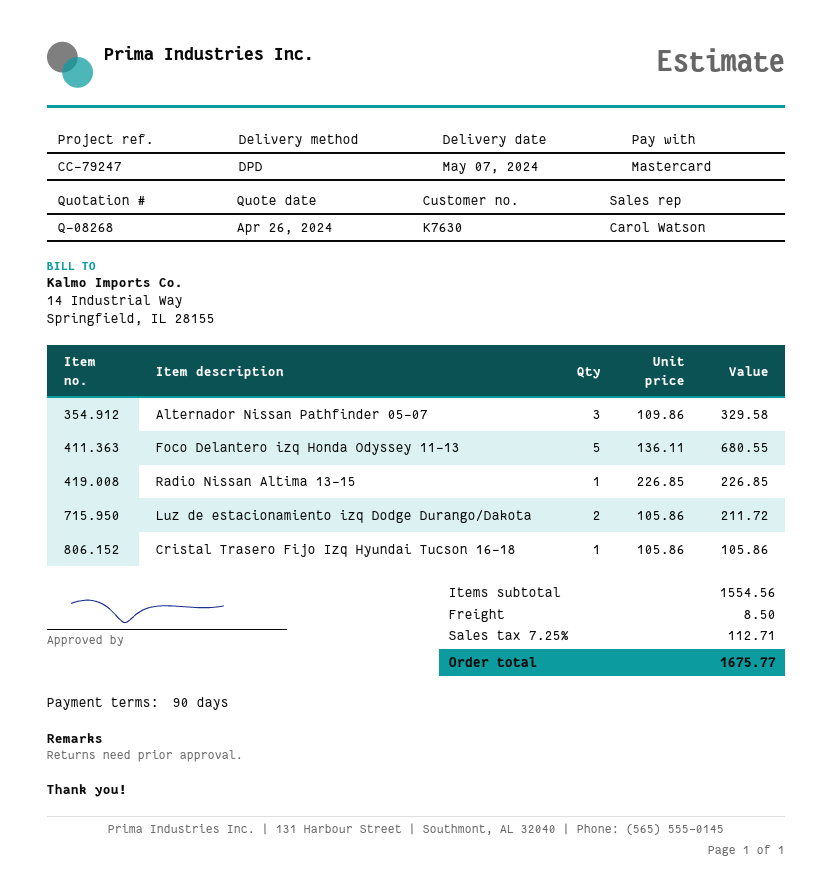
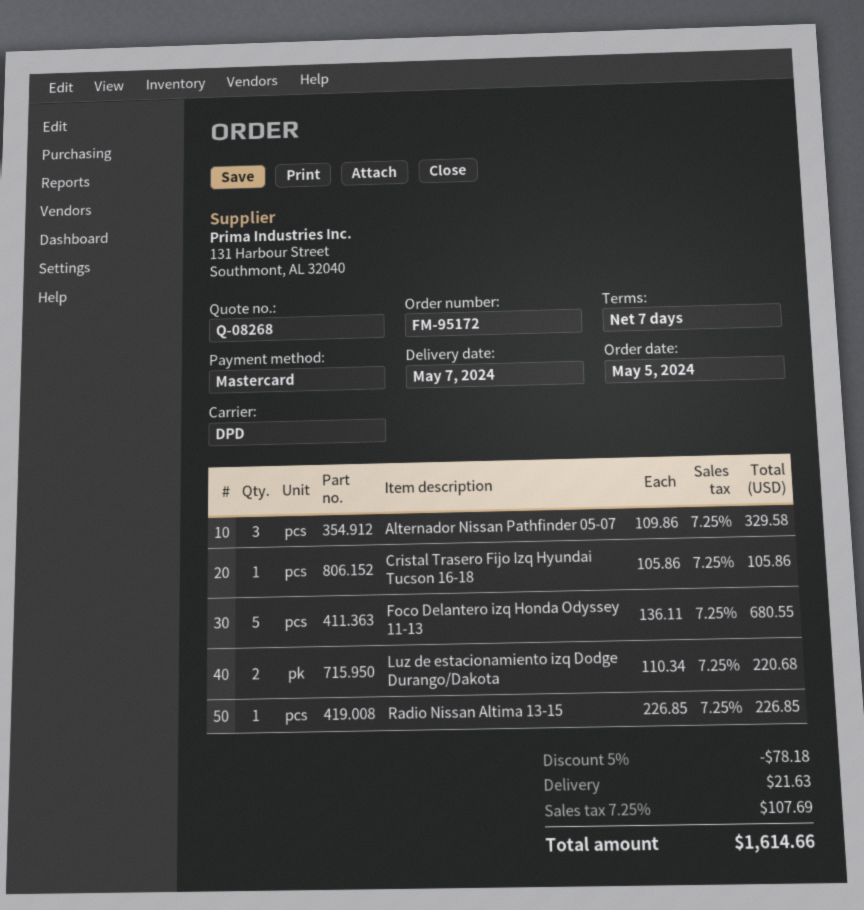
payment terms: 90 days -> 7 days
Luz de estacionamiento izq Dodge Durango/Dakota: 2 x 105.86 = 211.72 -> 2 x 110.34 = 220.68
discount: none -> 5% = 78.18
shipping: 8.50 -> 21.63
tax: 7.25% = 112.71 -> 7.25% = 107.69
total: 1675.77 -> 1614.66

